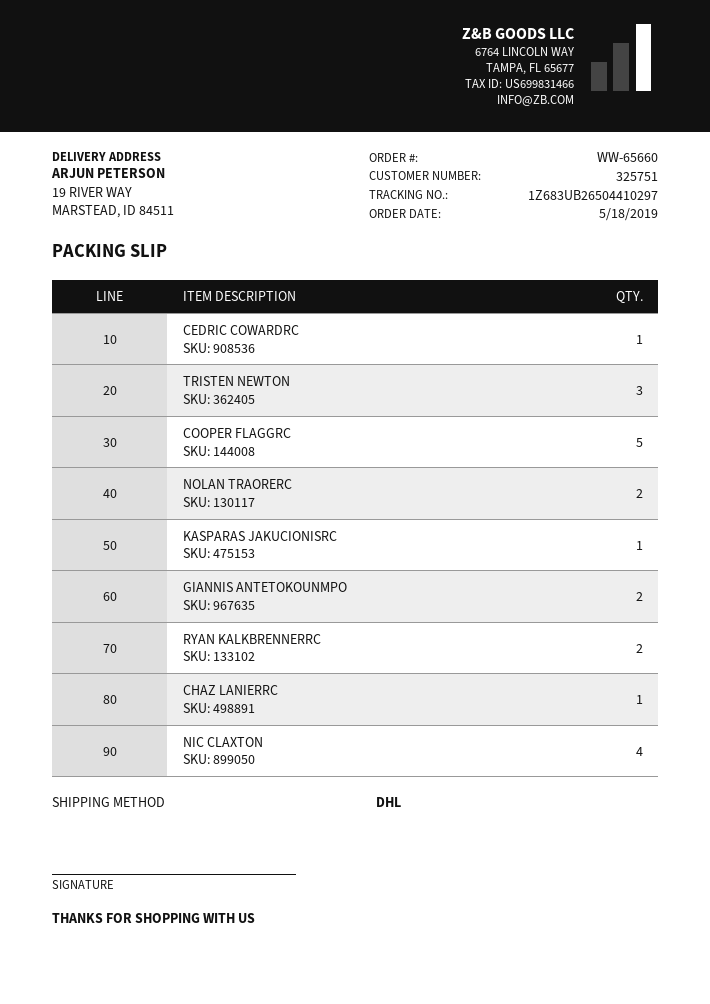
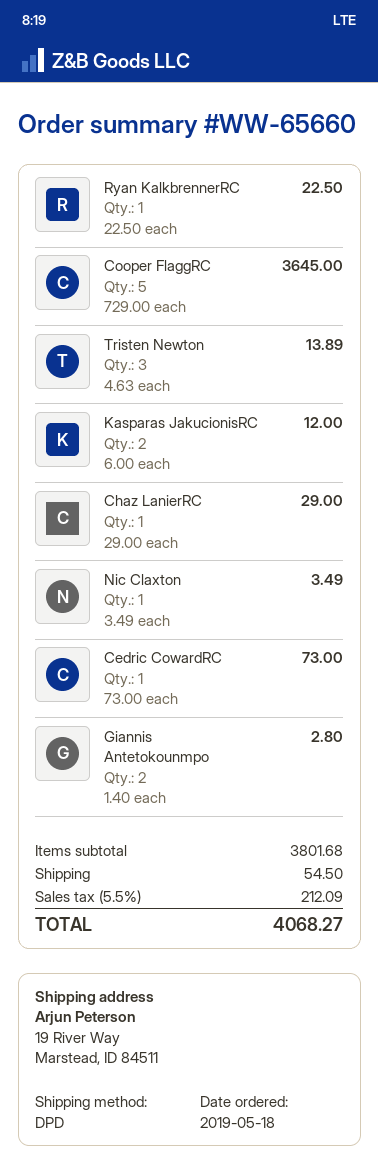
shipping method: DHL -> DPD
NOLAN TRAORERC: 2 -> none
KASPARAS JAKUCIONISRC: 1 -> 2
RYAN KALKBRENNERRC: 2 -> 1
NIC CLAXTON: 4 -> 1

